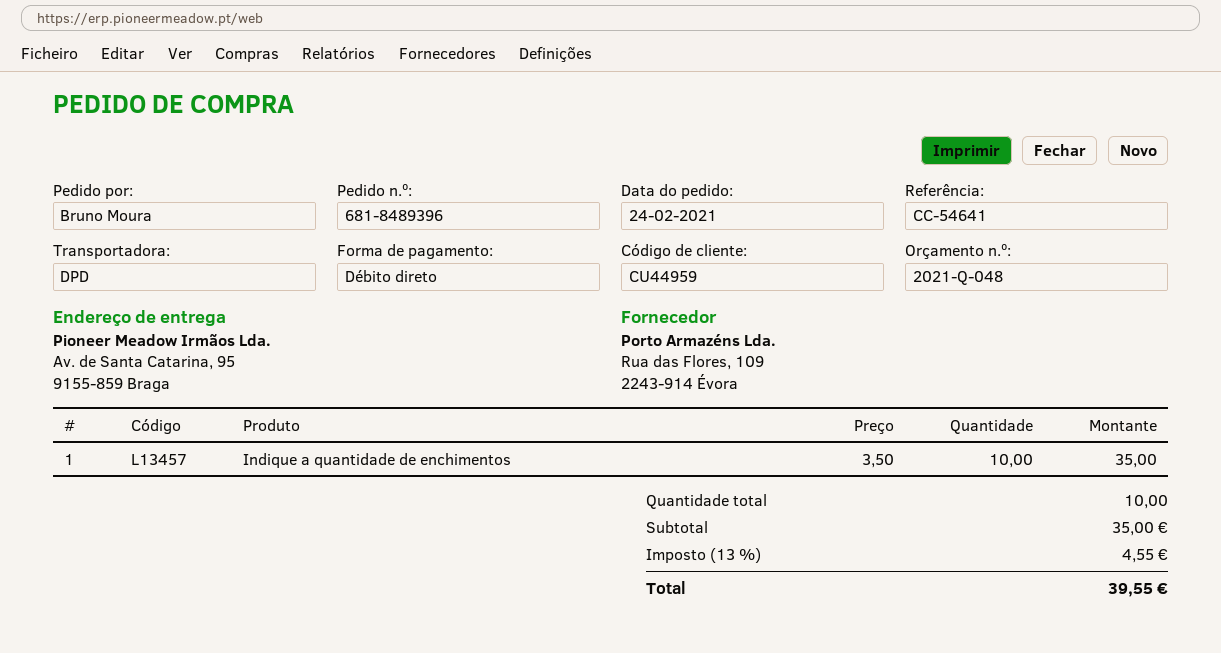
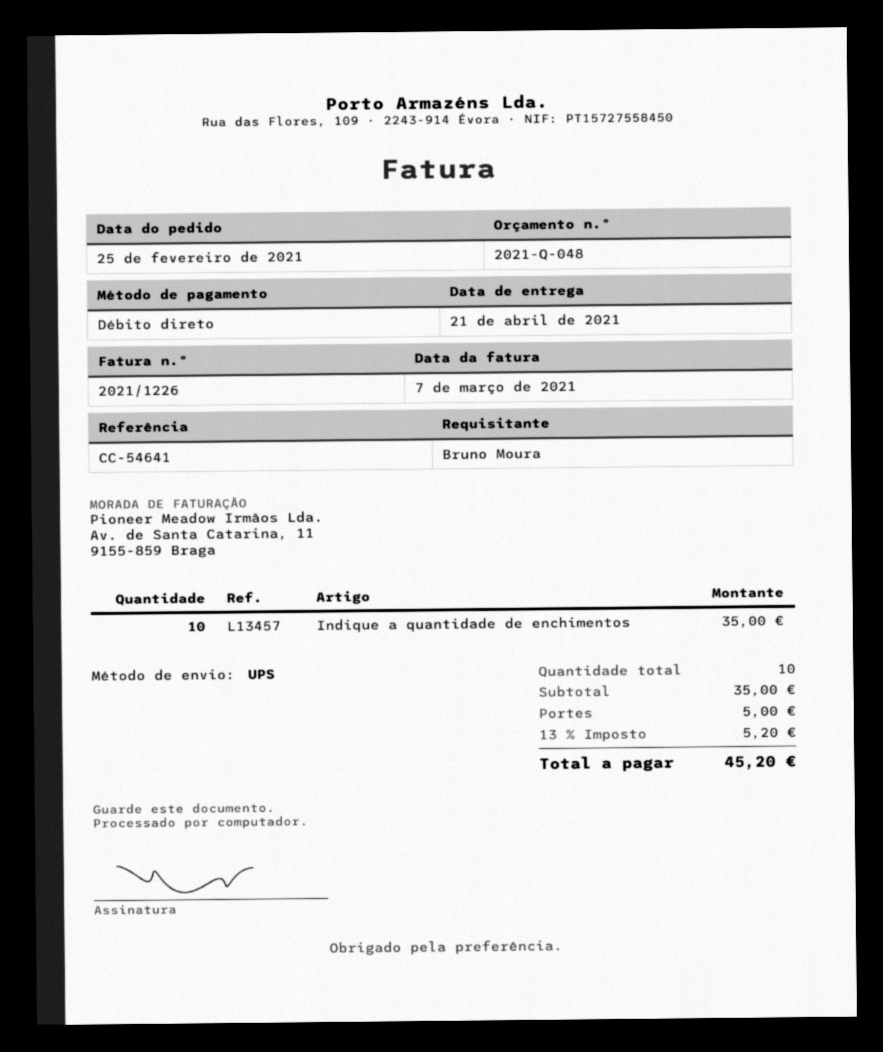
order date: 2021-02-24 -> 2021-02-25
shipping method: DPD -> UPS
shipping: none -> 5.00
tax: 13% = 4.55 -> 13% = 5.20
total: 39.55 -> 45.20

